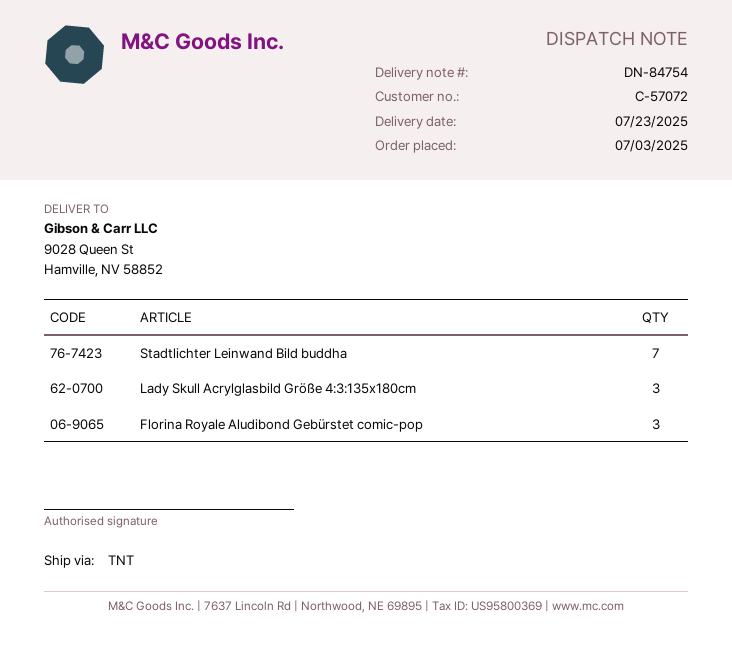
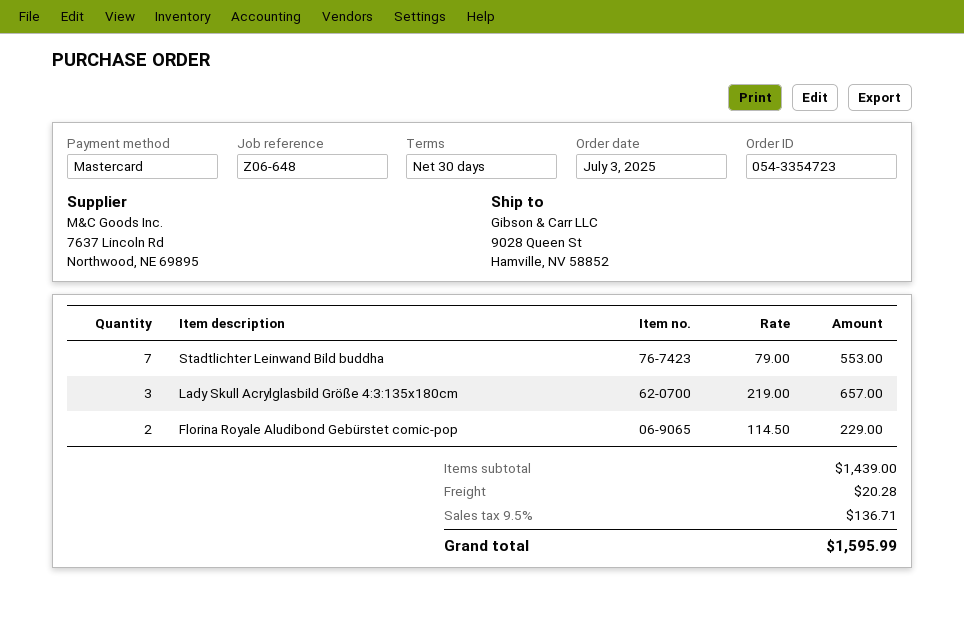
Florina Royale Aludibond Gebürstet comic-pop: 3 -> 2

